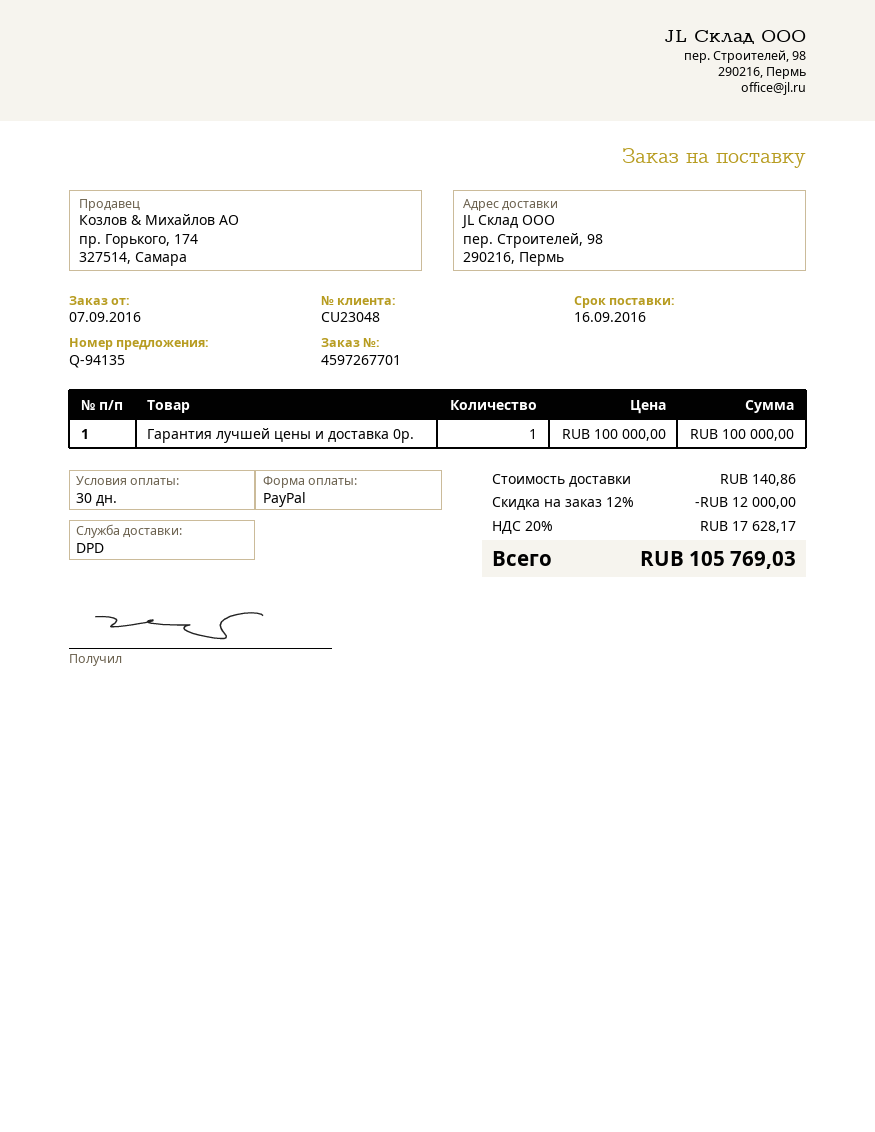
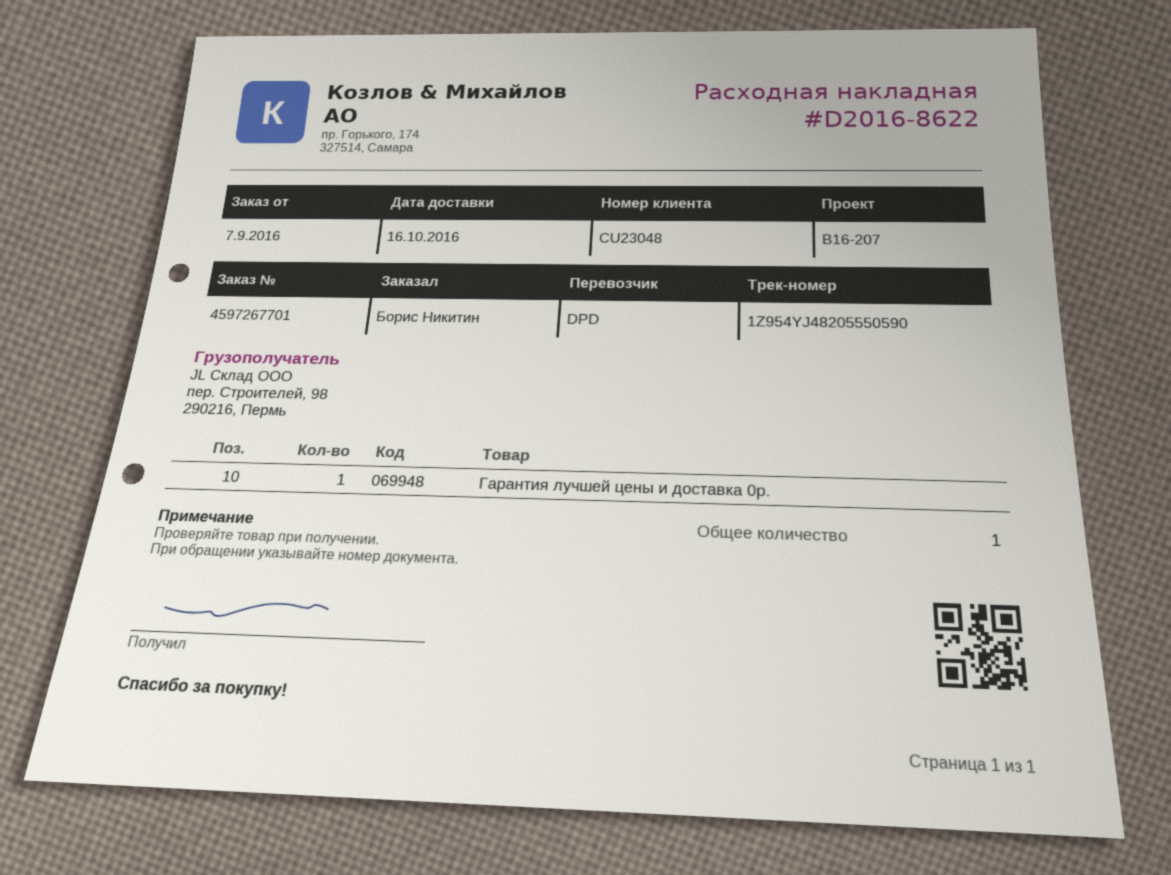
delivery date: 2016-09-16 -> 2016-10-16

